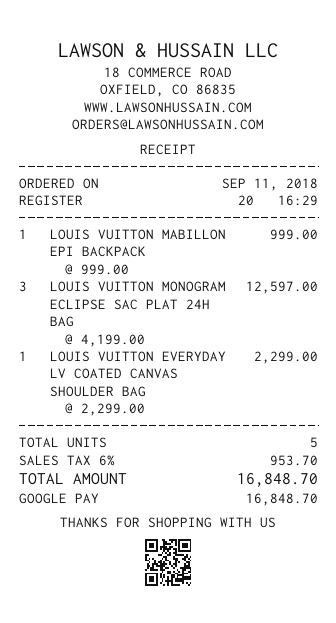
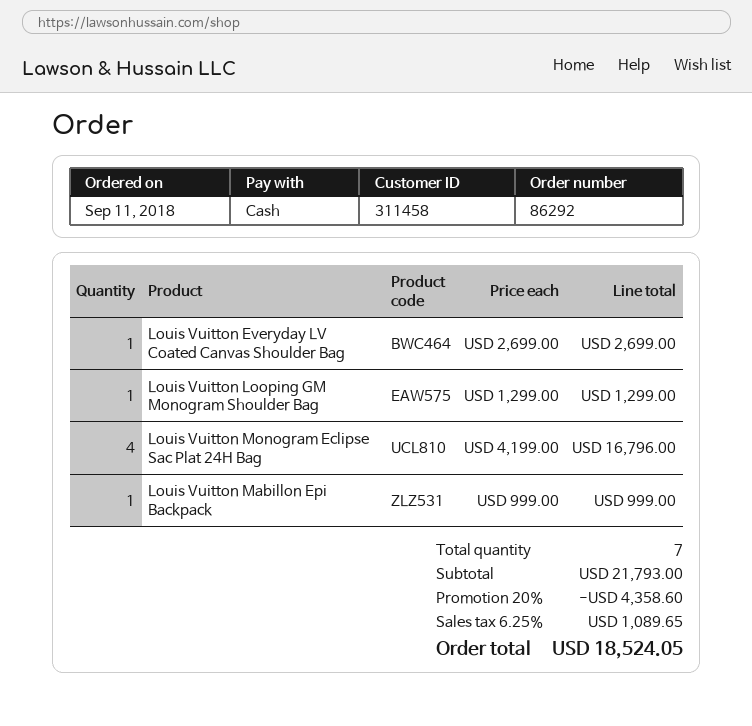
payment method: Google Pay -> cash
LOUIS VUITTON MONOGRAM ECLIPSE SAC PLAT 24H BAG: 3 x 4199.00 = 12597.00 -> 4 x 4199.00 = 16796.00
LOUIS VUITTON EVERYDAY LV COATED CANVAS SHOULDER BAG: 1 x 2299.00 = 2299.00 -> 1 x 2699.00 = 2699.00
Louis Vuitton Looping GM Monogram Shoulder Bag: none -> 1 x 1299.00 = 1299.00
total quantity: 5 -> 7
discount: none -> 20% = 4358.60
tax: 6% = 953.70 -> 6.25% = 1089.65
total: 16848.70 -> 18524.05

